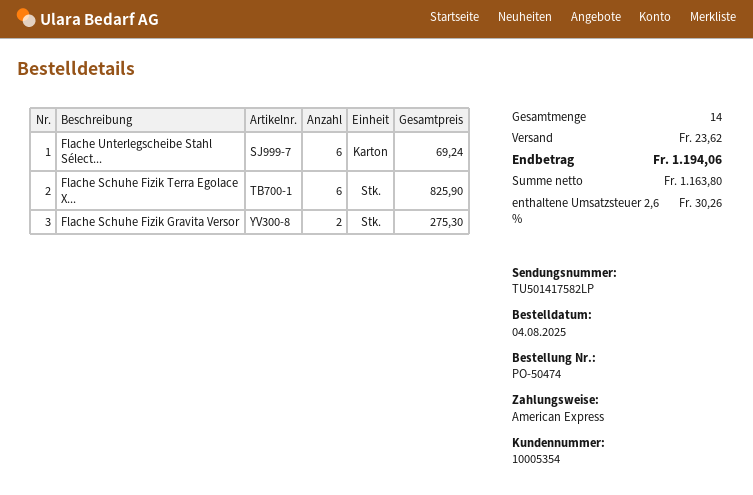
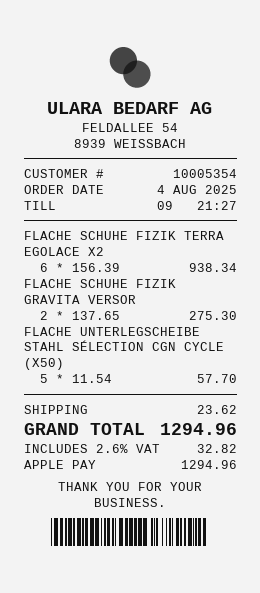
payment method: American Express -> Apple Pay
Flache Unterlegscheibe Stahl Sélect...: 6 for 69.24 -> 5 for 57.70
Flache Schuhe Fizik Terra Egolace X...: 6 for 825.90 -> 6 for 938.34
tax: 2.6% = 30.26 -> 2.6% = 32.82
total: 1194.06 -> 1294.96

